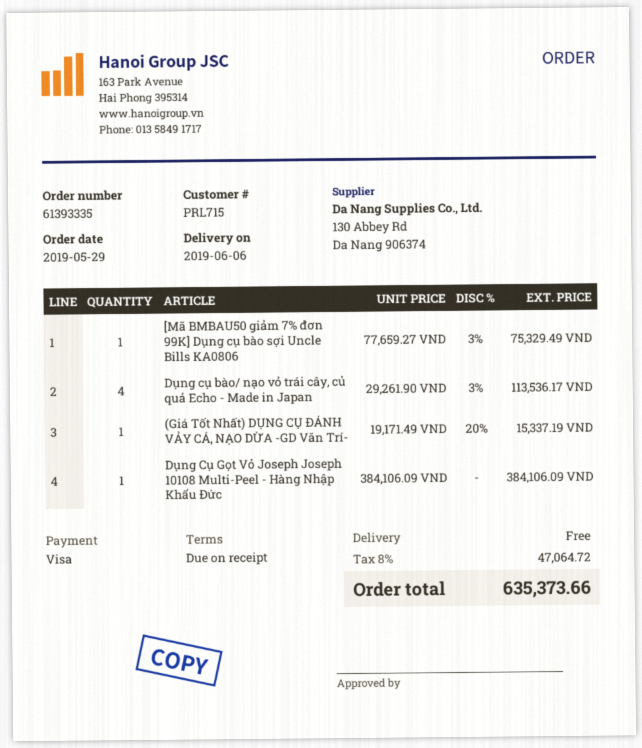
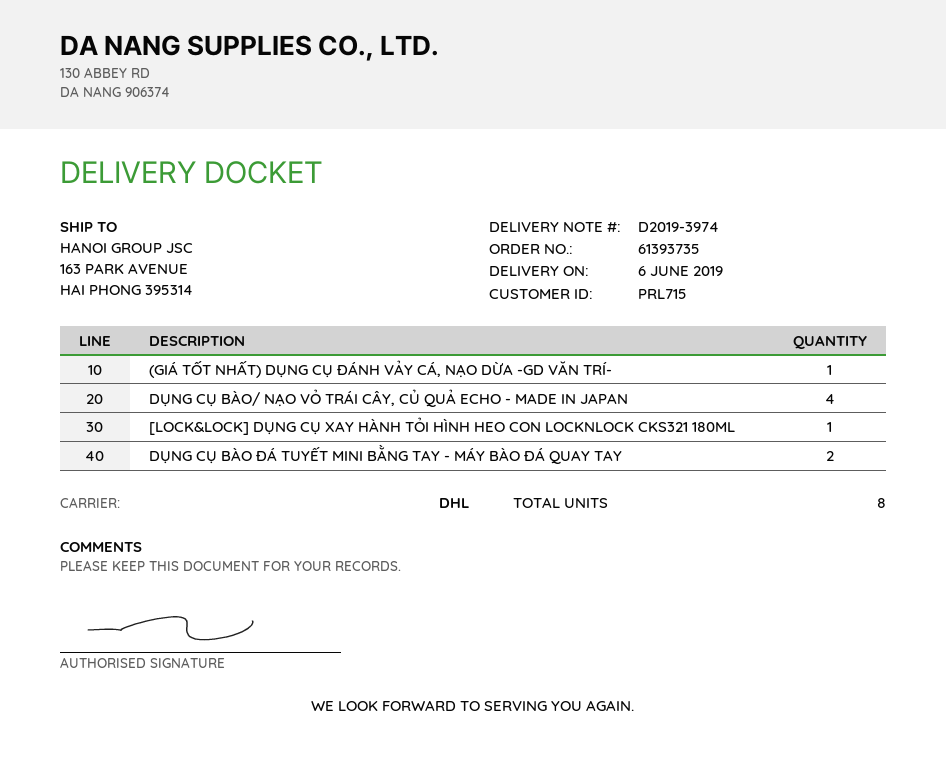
order number: 61393335 -> 61393735
[Mã BMBAU50 giảm 7% đơn 99K] Dụng cụ bào sợi Uncle Bills KA0806: 1 -> none
Dụng Cụ Gọt Vỏ Joseph Joseph 10108 Multi-Peel - Hàng Nhập Khẩu Đức: 1 -> none
[LOCK&LOCK] DỤNG CỤ XAY HÀNH TỎI HÌNH HEO CON LOCKNLOCK CKS321 180ML: none -> 1
DỤNG CỤ BÀO ĐÁ TUYẾT MINI BẰNG TAY - MÁY BÀO ĐÁ QUAY TAY: none -> 2

